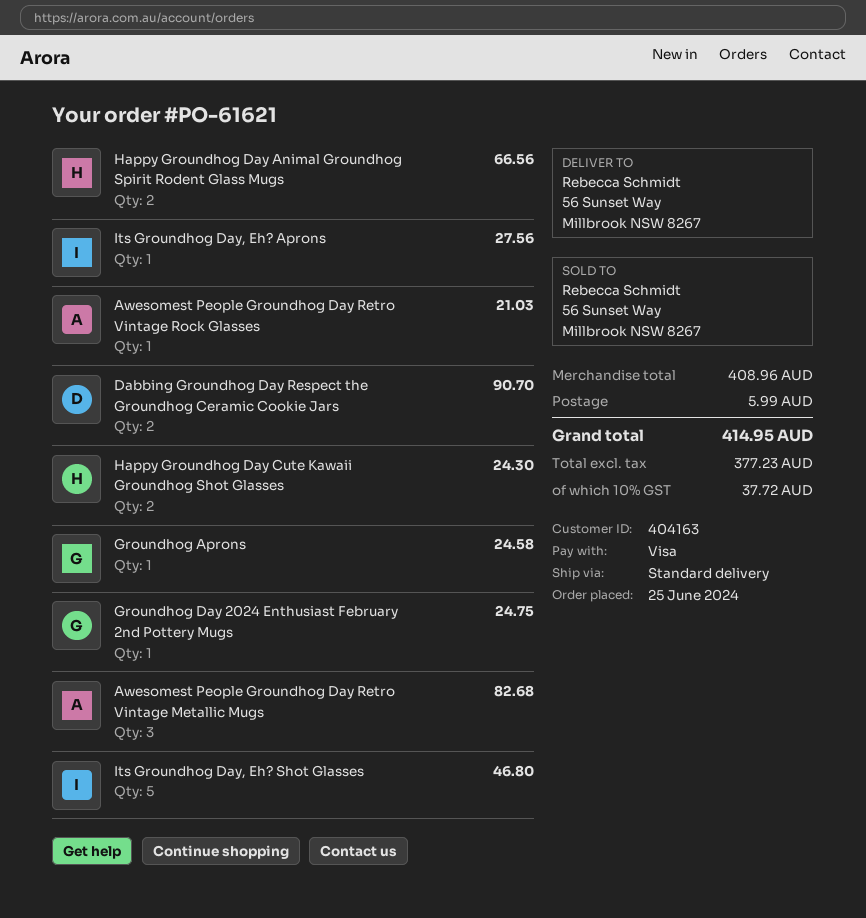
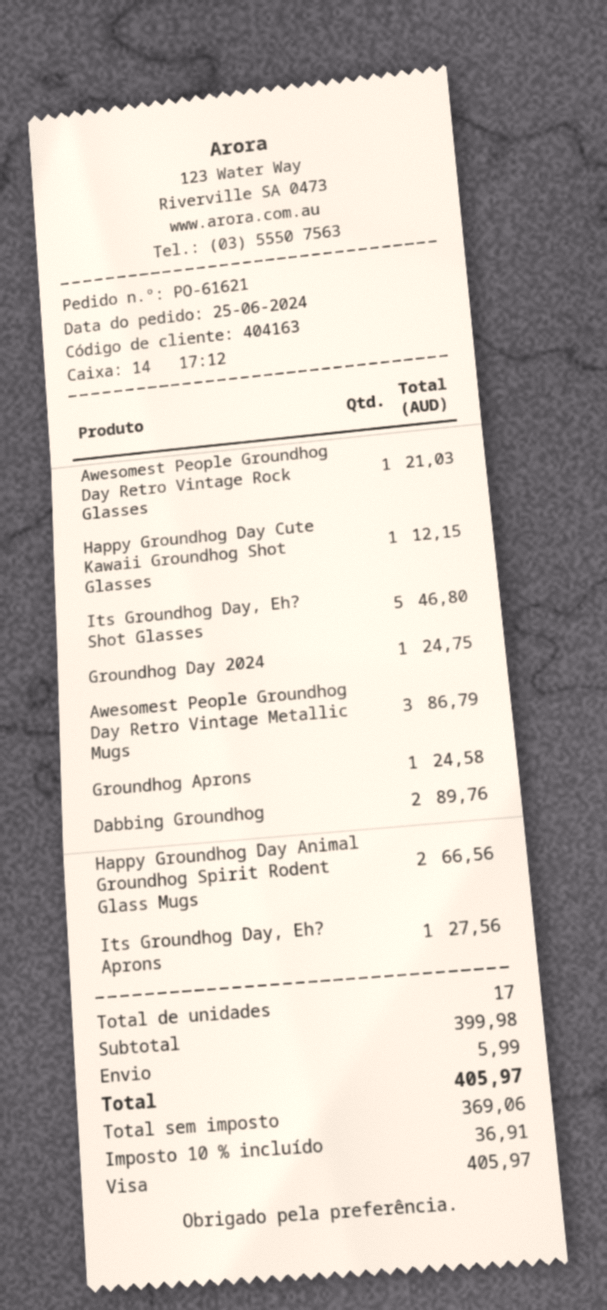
Dabbing Groundhog Day Respect the Groundhog Ceramic Cookie Jars: 2 for 90.70 -> 2 for 89.76
Happy Groundhog Day Cute Kawaii Groundhog Shot Glasses: 2 for 24.30 -> 1 for 12.15
Awesomest People Groundhog Day Retro Vintage Metallic Mugs: 3 for 82.68 -> 3 for 86.79
subtotal: 408.96 -> 399.98
net: 377.23 -> 369.06
tax: 10% = 37.72 -> 10% = 36.91
total: 414.95 -> 405.97

